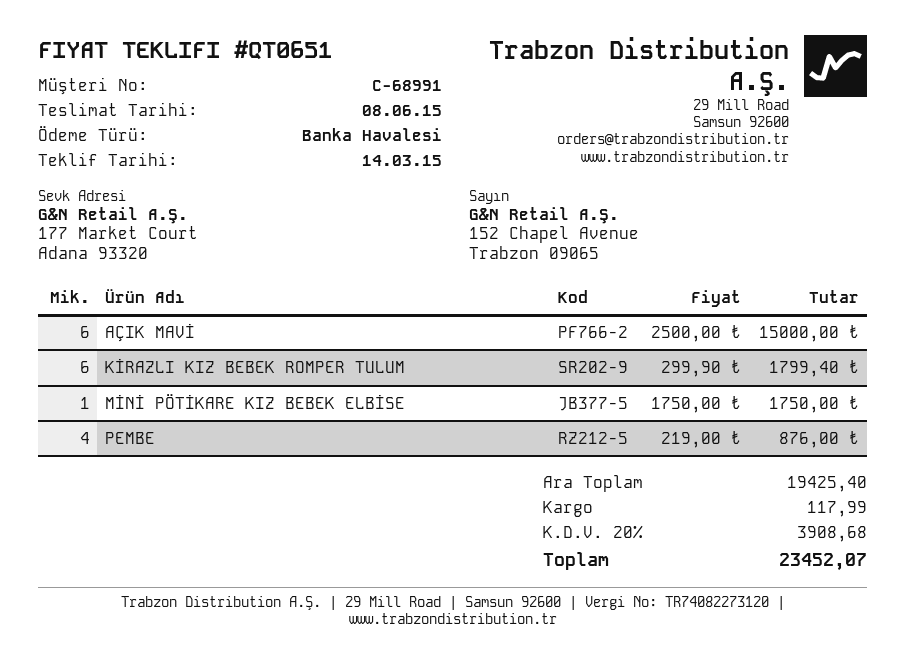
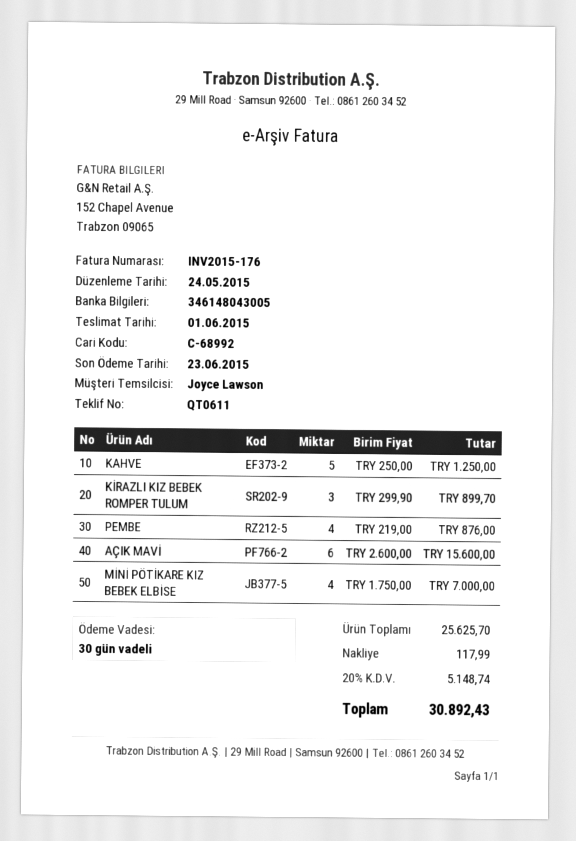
quote number: QT0651 -> QT0611
delivery date: 2015-06-08 -> 2015-06-01
customer number: C-68991 -> C-68992
AÇIK MAVİ: 6 x 2500.00 = 15000.00 -> 6 x 2600.00 = 15600.00
KİRAZLI KIZ BEBEK ROMPER TULUM: 6 x 299.90 = 1799.40 -> 3 x 299.90 = 899.70
MİNİ PÖTİKARE KIZ BEBEK ELBİSE: 1 x 1750.00 = 1750.00 -> 4 x 1750.00 = 7000.00
KAHVE: none -> 5 x 250.00 = 1250.00
subtotal: 19425.40 -> 25625.70
tax: 20% = 3908.68 -> 20% = 5148.74
total: 23452.07 -> 30892.43

